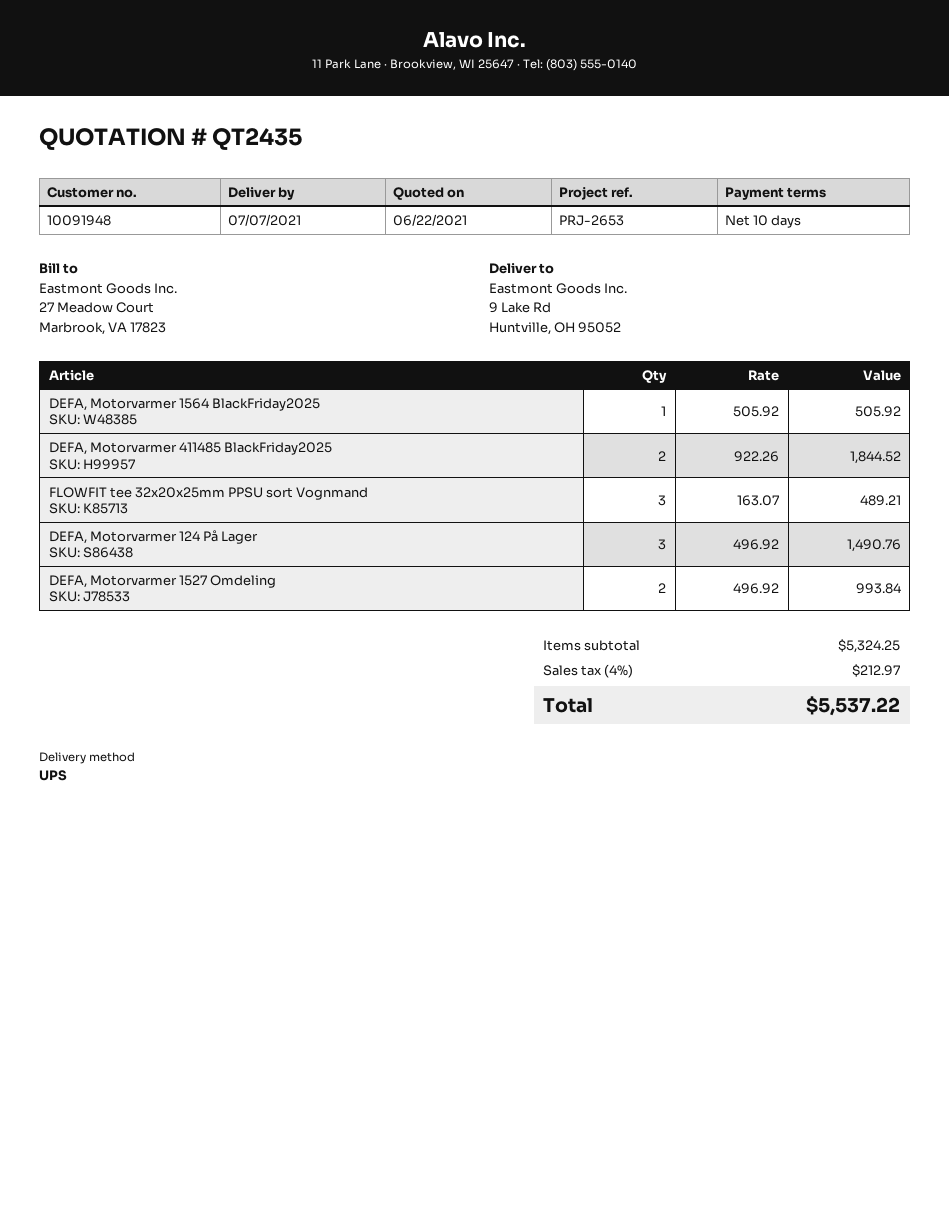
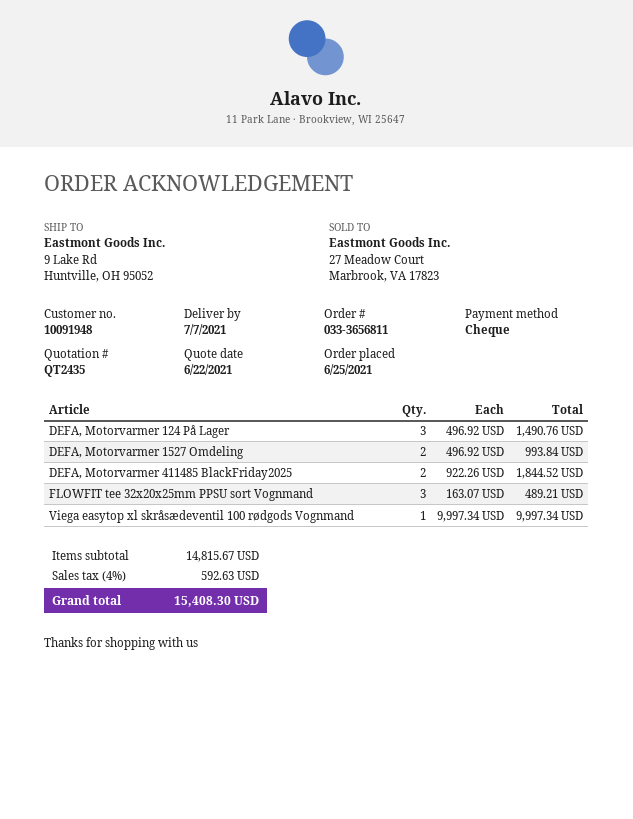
DEFA, Motorvarmer 1564 BlackFriday2025: 1 x 505.92 = 505.92 -> none
Viega easytop xl skråsædeventil 100 rødgods Vognmand: none -> 1 x 9997.34 = 9997.34
subtotal: 5324.25 -> 14815.67
tax: 4% = 212.97 -> 4% = 592.63
total: 5537.22 -> 15408.30

